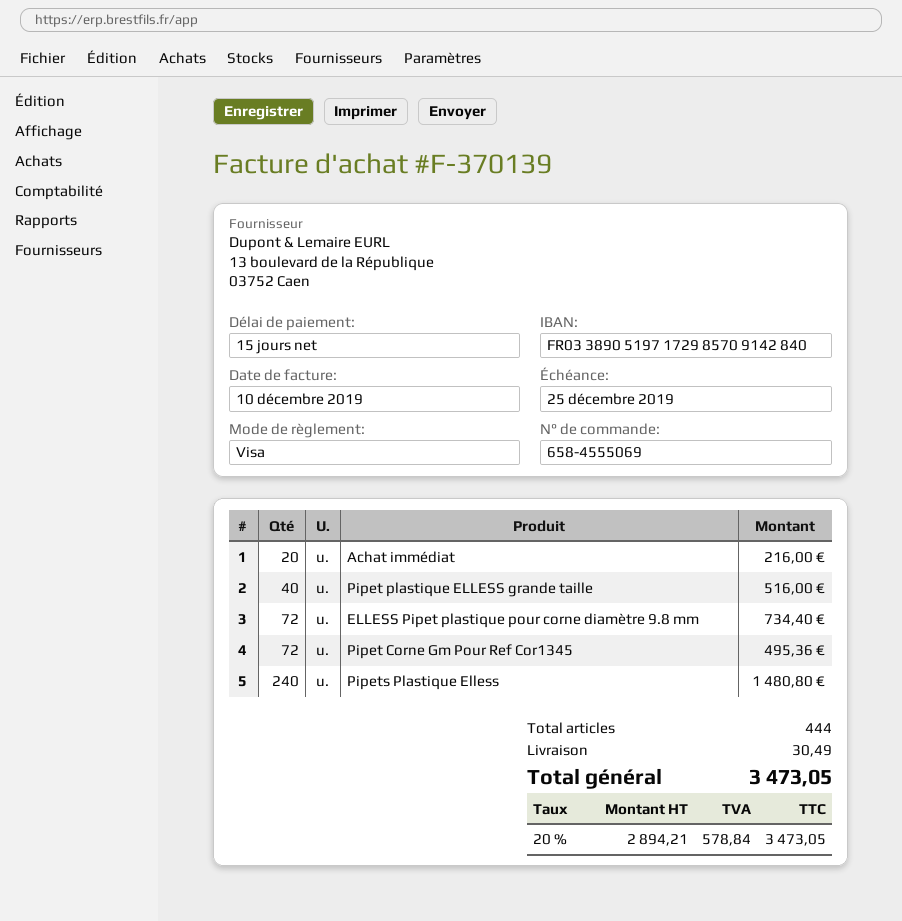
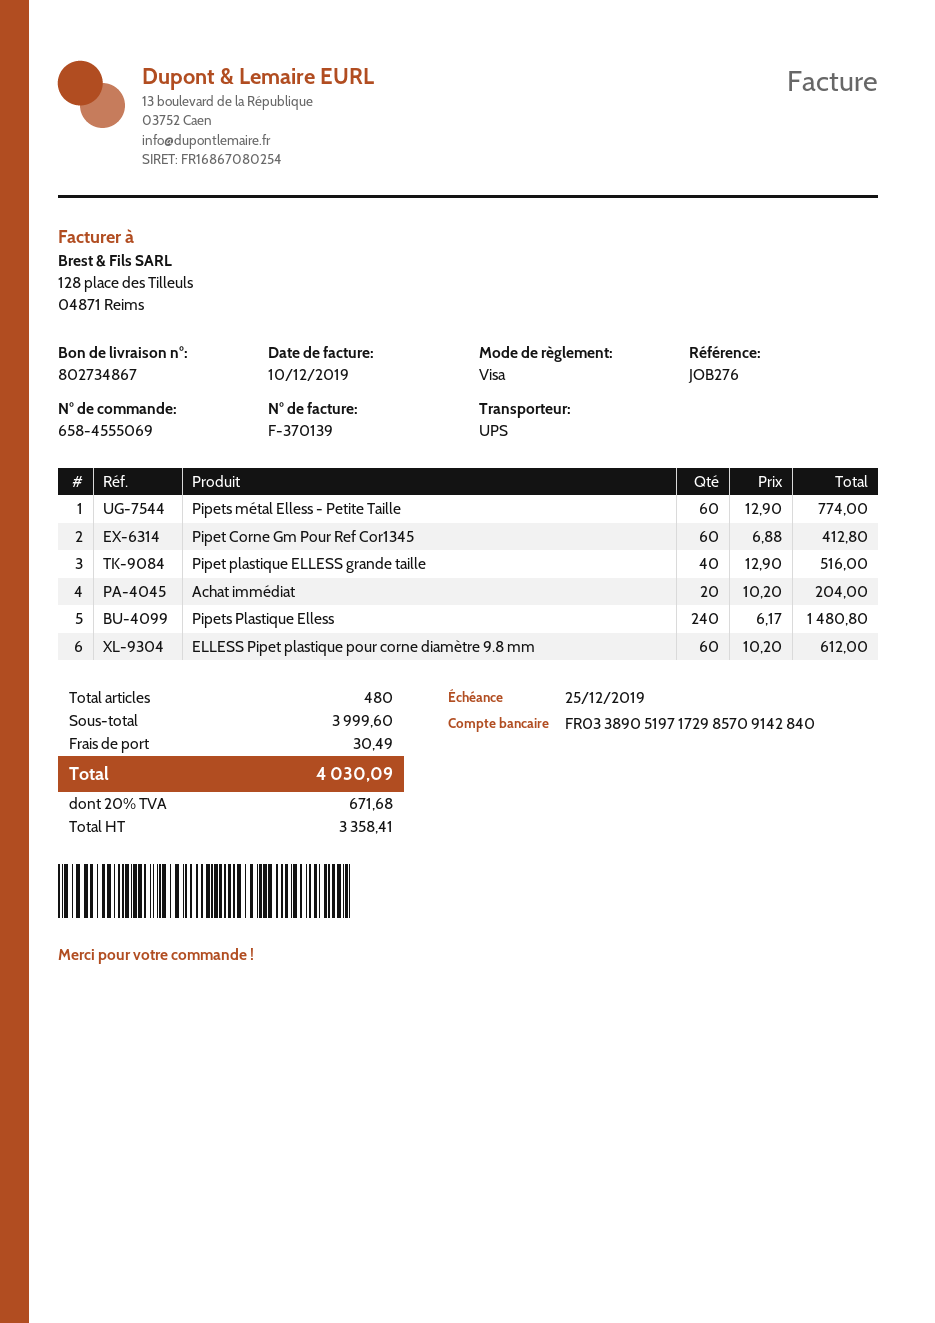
Achat immédiat: 20 for 216.00 -> 20 for 204.00
ELLESS Pipet plastique pour corne diamètre 9.8 mm: 72 for 734.40 -> 60 for 612.00
Pipet Corne Gm Pour Ref Cor1345: 72 for 495.36 -> 60 for 412.80
Pipets métal Elless - Petite Taille: none -> 60 for 774.00
total quantity: 444 -> 480
net: 2894.21 -> 3358.41
tax: 20% = 578.84 -> 20% = 671.68
total: 3473.05 -> 4030.09

